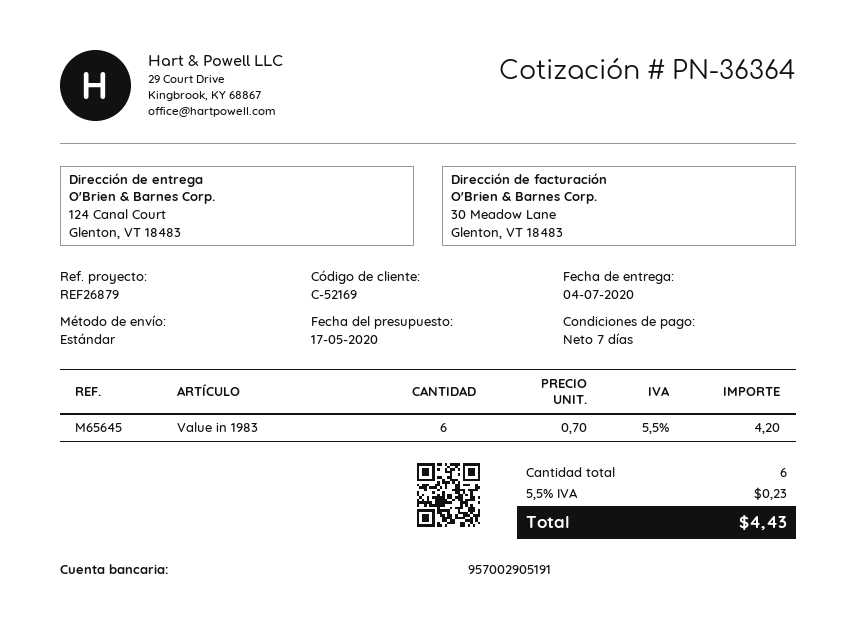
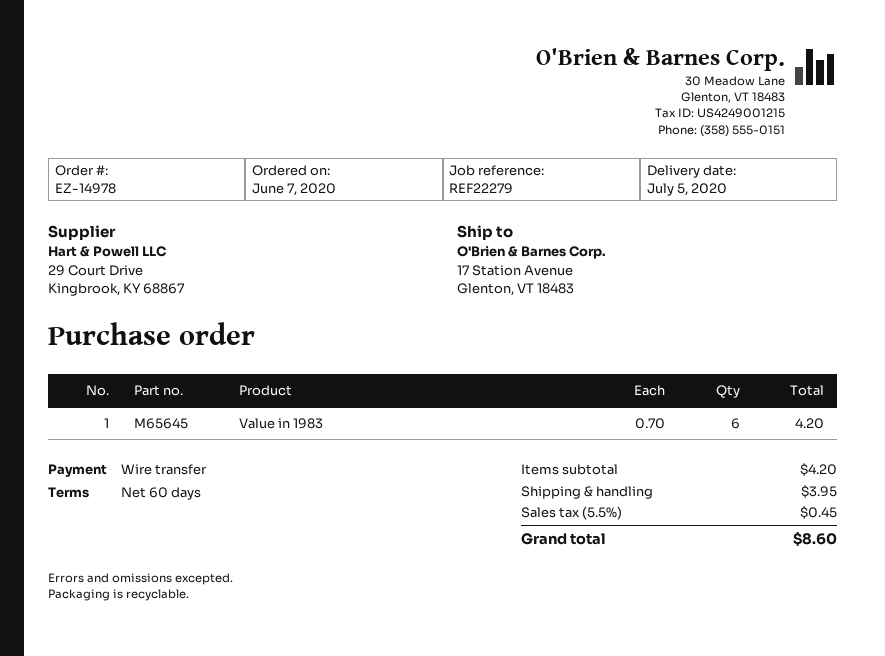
delivery date: 2020-07-04 -> 2020-07-05
payment terms: 7 days -> 60 days
reference: REF26879 -> REF22279
ship to: 124 Canal Court, Glenton, VT 18483 -> 17 Station Avenue, Glenton, VT 18483
shipping: none -> 3.95
tax: 5.5% = 0.23 -> 5.5% = 0.45
total: 4.43 -> 8.60

